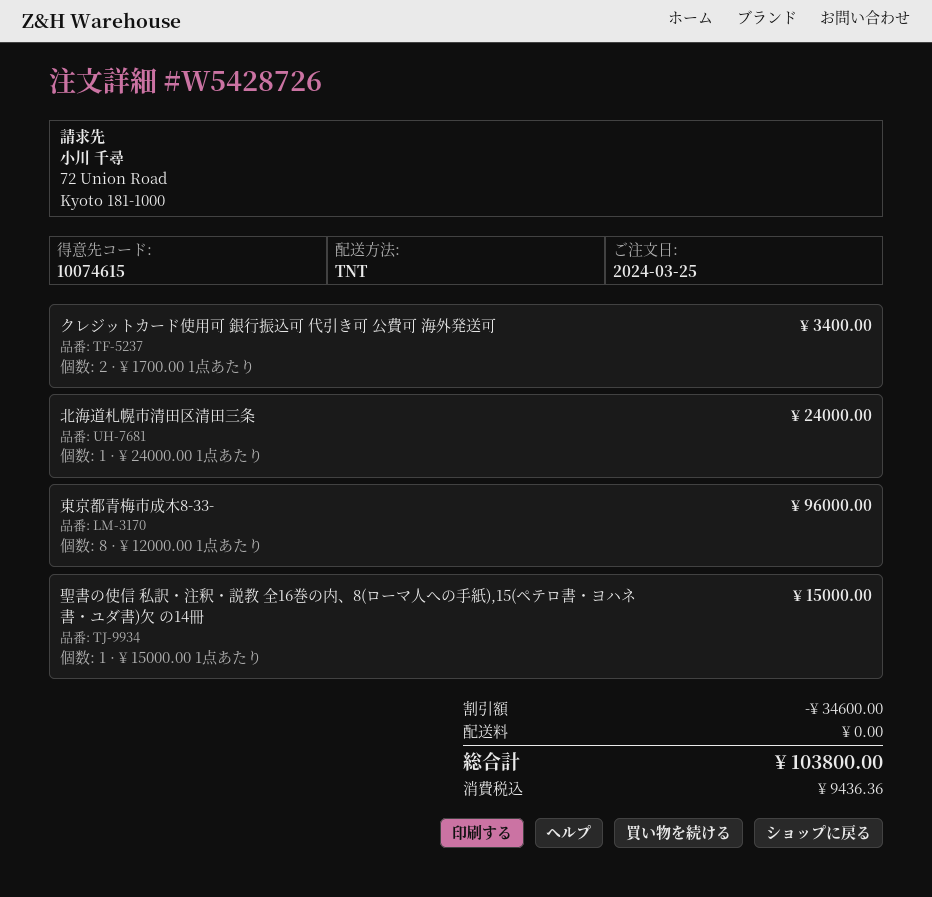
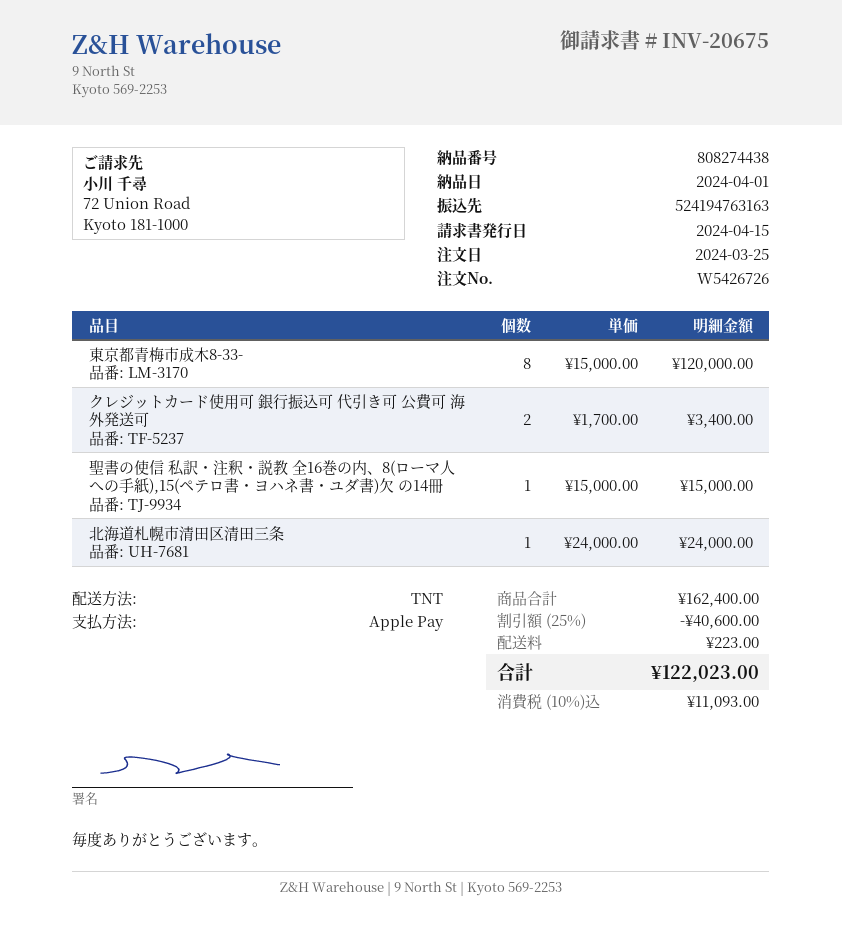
order number: W5428726 -> W5426726
東京都青梅市成木8-33-: 8 x 12000.00 = 96000.00 -> 8 x 15000.00 = 120000.00
discount: 34600.00 -> 40600.00
shipping: 0.00 -> 223.00
tax: 9436.36 -> 11093.00
total: 103800.00 -> 122023.00

